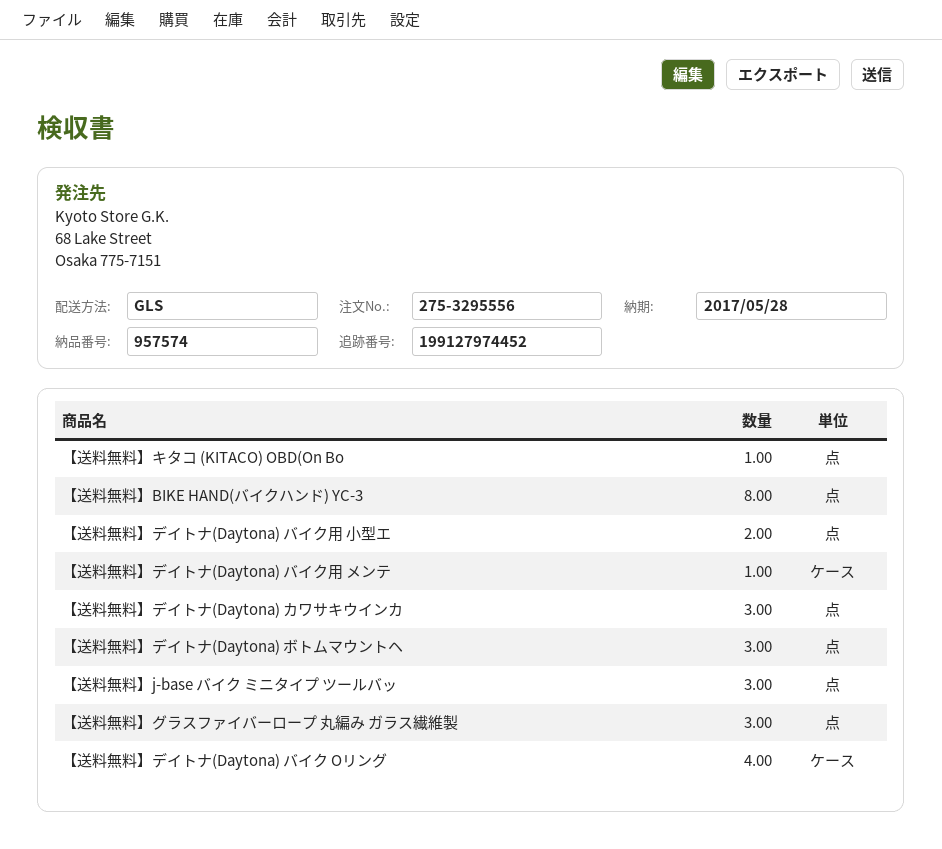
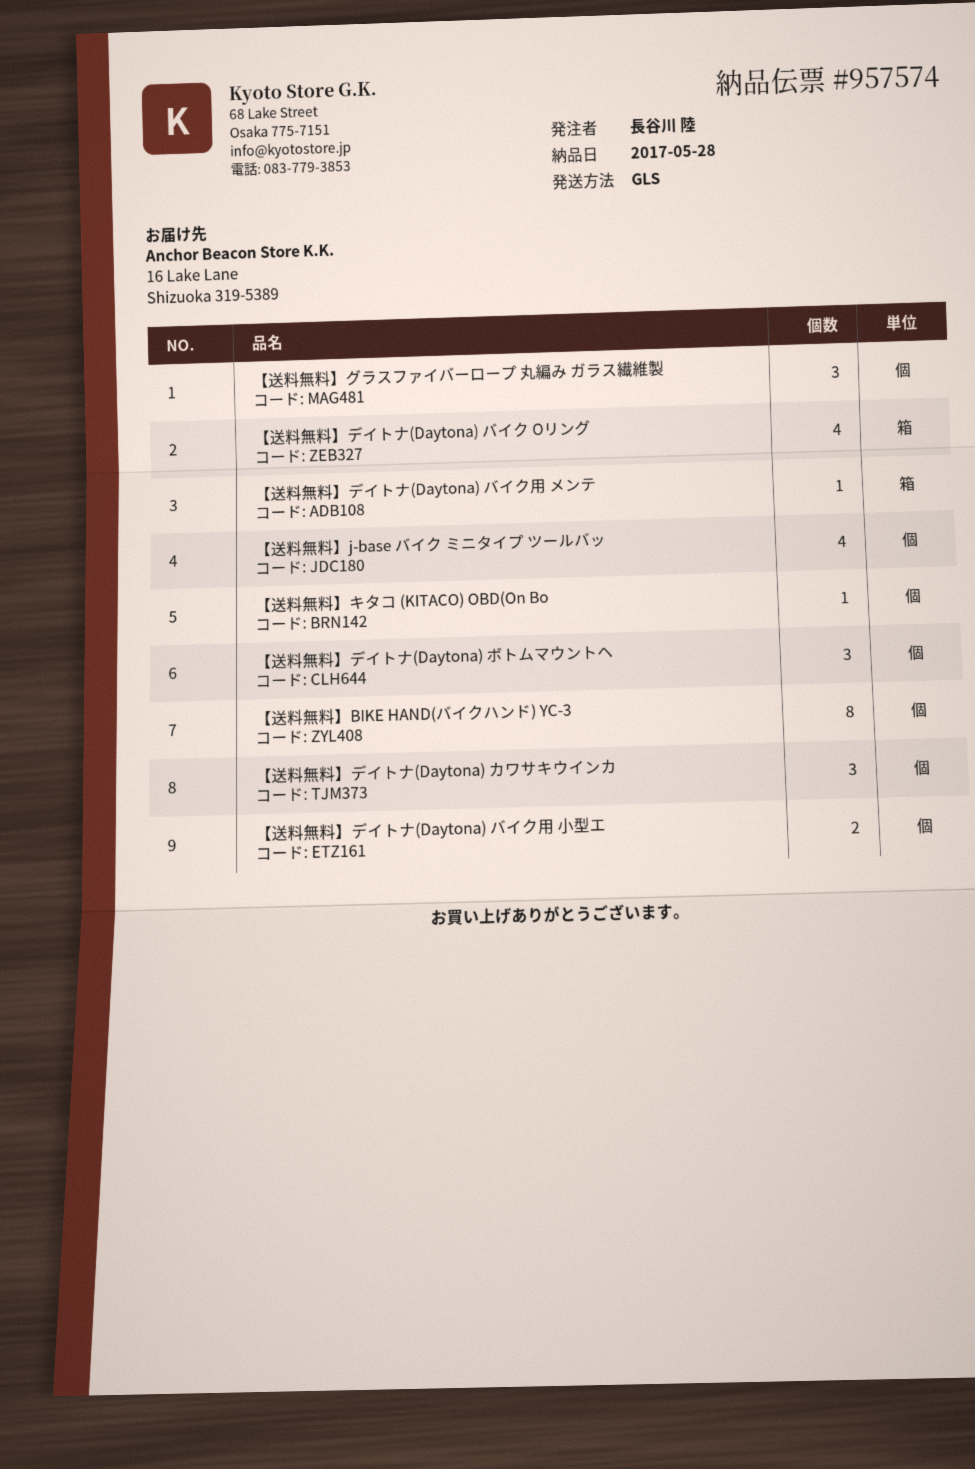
【送料無料】j-base バイク ミニタイプ ツールバッ: 3 -> 4

